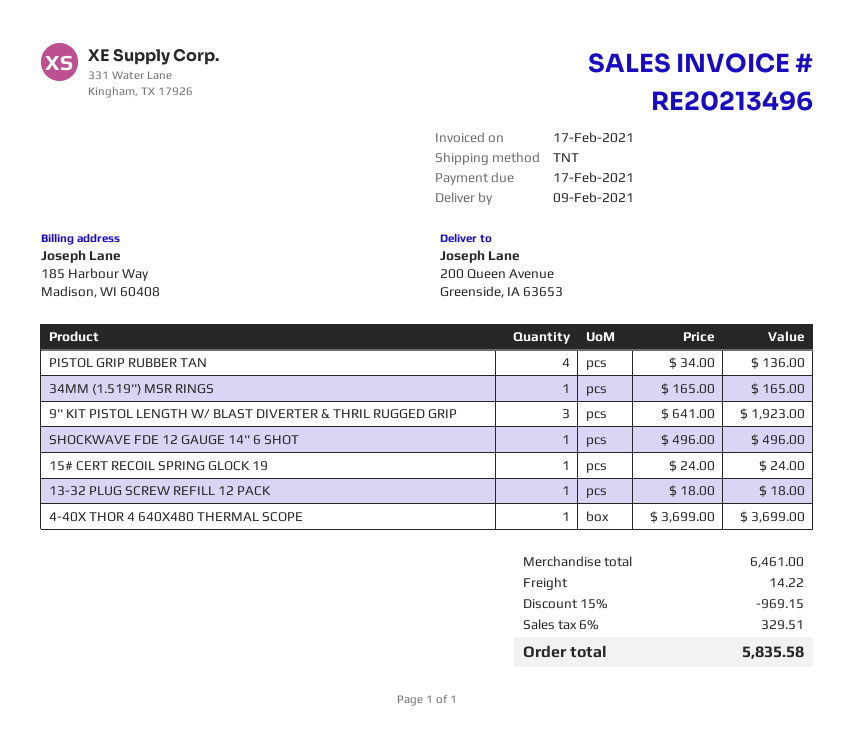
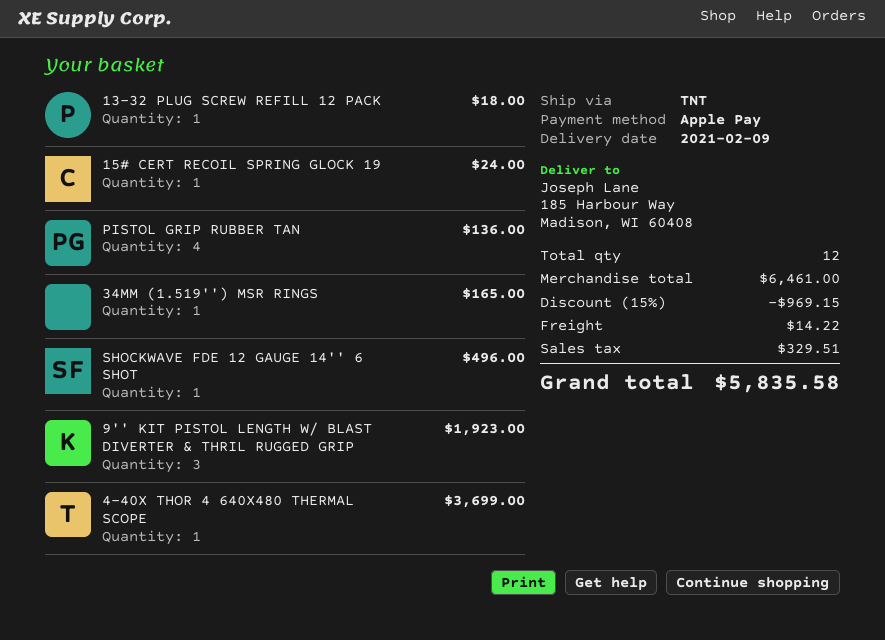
ship to: 200 Queen Avenue, Greenside, IA 63653 -> 185 Harbour Way, Madison, WI 60408

